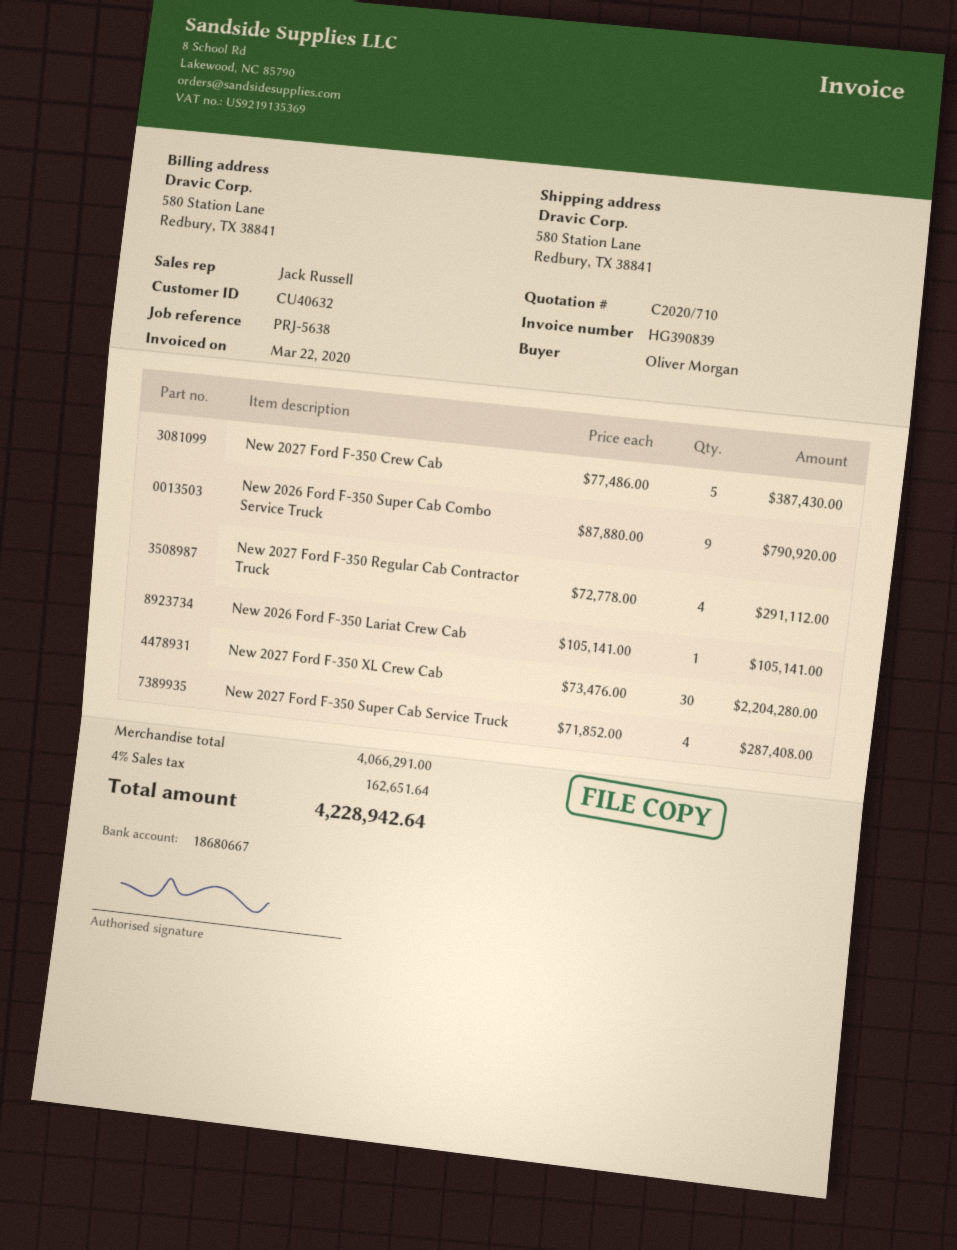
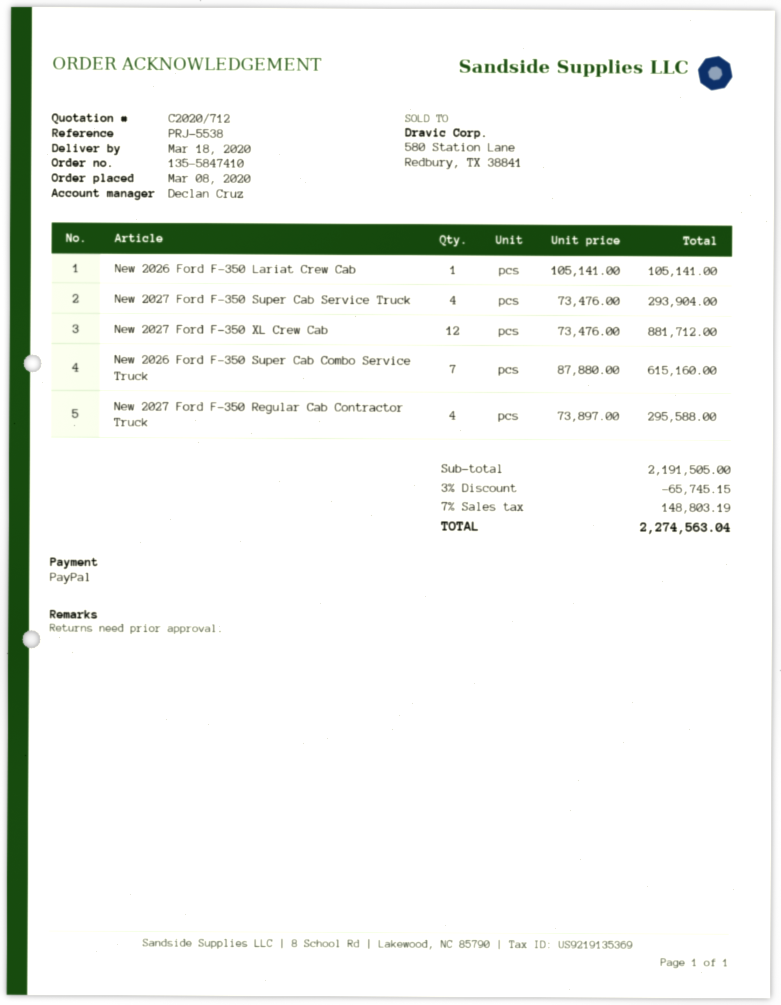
quote number: C2020/710 -> C2020/712
reference: PRJ-5638 -> PRJ-5538
sales rep: Jack Russell -> Declan Cruz
New 2027 Ford F-350 Crew Cab: 5 x 77486.00 = 387430.00 -> none
New 2026 Ford F-350 Super Cab Combo Service Truck: 9 x 87880.00 = 790920.00 -> 7 x 87880.00 = 615160.00
New 2027 Ford F-350 Regular Cab Contractor Truck: 4 x 72778.00 = 291112.00 -> 4 x 73897.00 = 295588.00
New 2027 Ford F-350 XL Crew Cab: 30 x 73476.00 = 2204280.00 -> 12 x 73476.00 = 881712.00
New 2027 Ford F-350 Super Cab Service Truck: 4 x 71852.00 = 287408.00 -> 4 x 73476.00 = 293904.00
subtotal: 4066291.00 -> 2191505.00
discount: none -> 3% = 65745.15
tax: 4% = 162651.64 -> 7% = 148803.19
total: 4228942.64 -> 2274563.04

